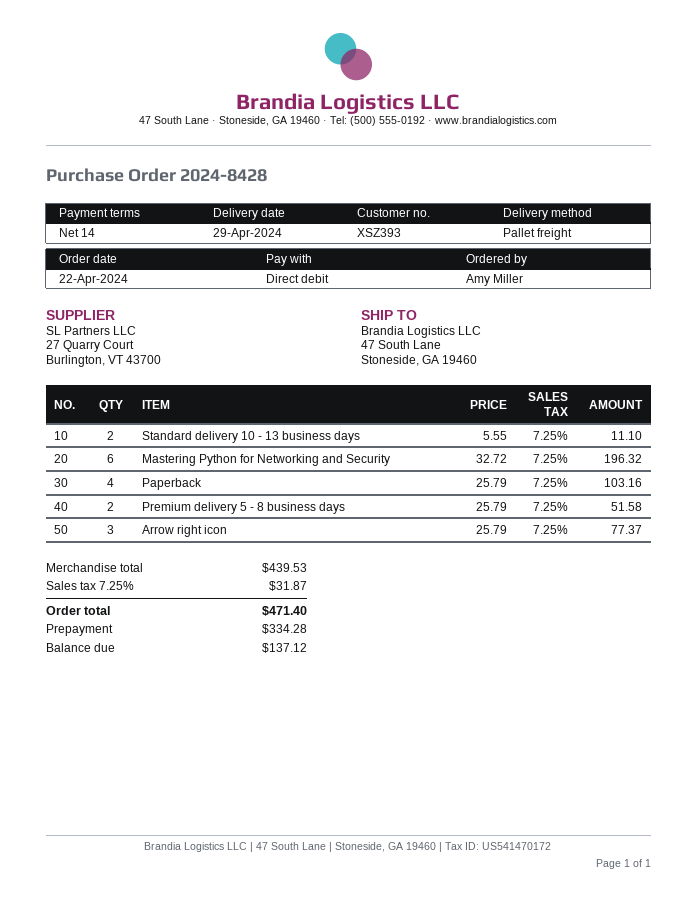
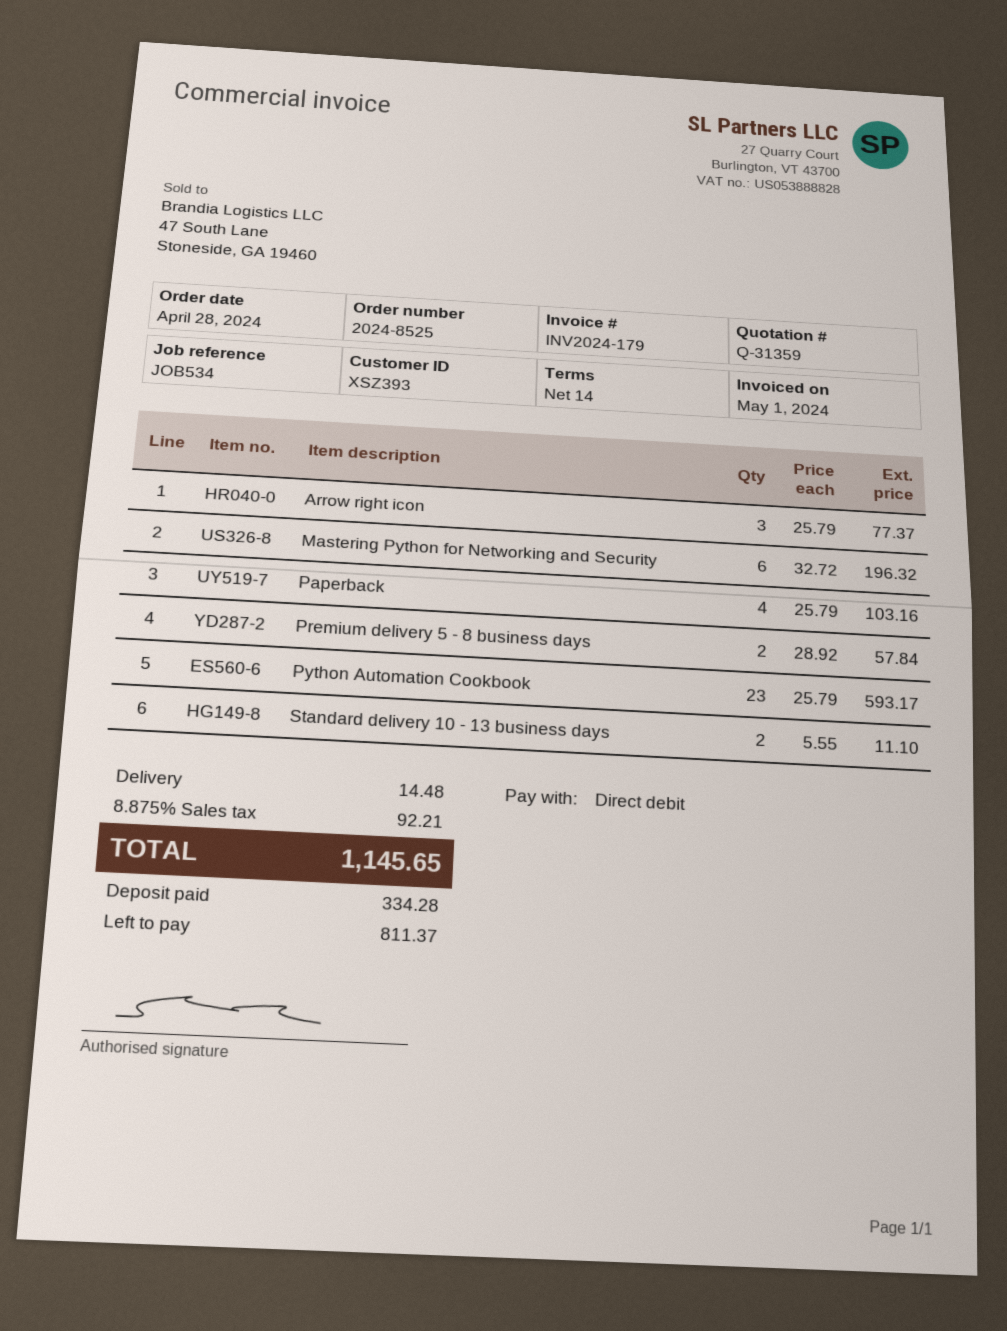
order number: 2024-8428 -> 2024-8525
order date: 2024-04-22 -> 2024-04-28
Premium delivery 5 - 8 business days: 2 x 25.79 = 51.58 -> 2 x 28.92 = 57.84
Python Automation Cookbook: none -> 23 x 25.79 = 593.17
shipping: none -> 14.48
tax: 7.25% = 31.87 -> 8.875% = 92.21
total: 471.40 -> 1145.65
balance: 137.12 -> 811.37

